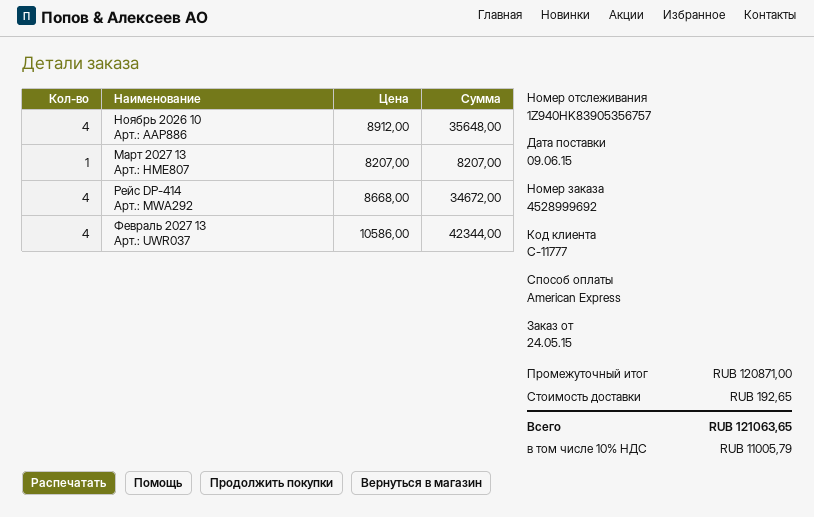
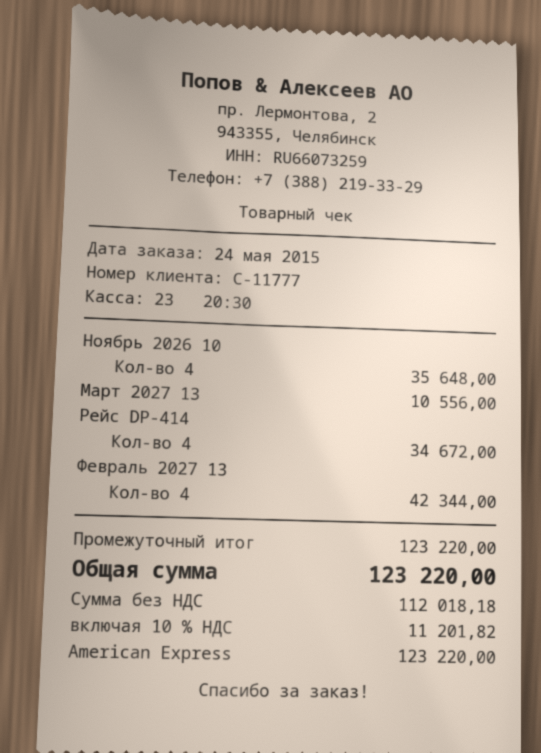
Март 2027 13: 1 for 8207.00 -> 1 for 10556.00
subtotal: 120871.00 -> 123220.00
shipping: 192.65 -> none
tax: 10% = 11005.79 -> 10% = 11201.82
total: 121063.65 -> 123220.00

